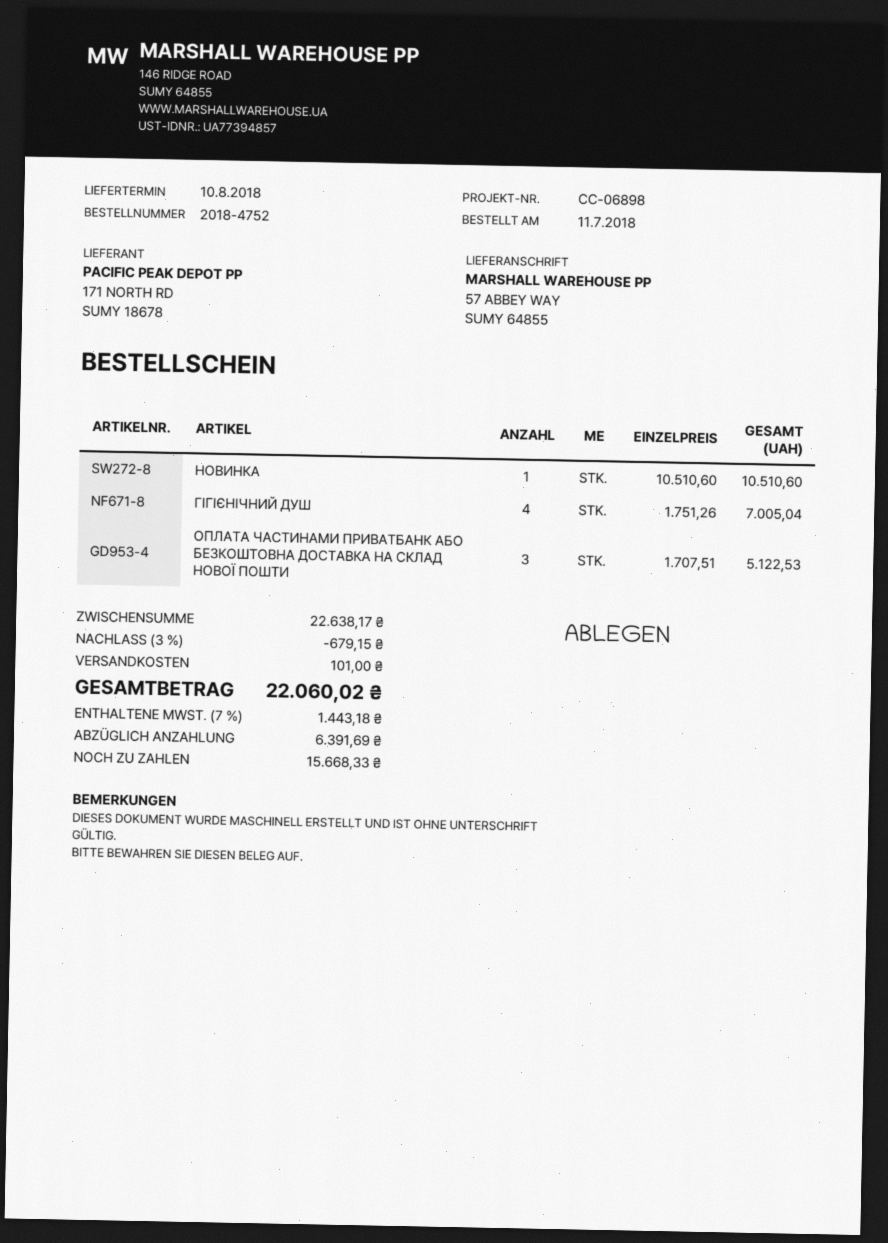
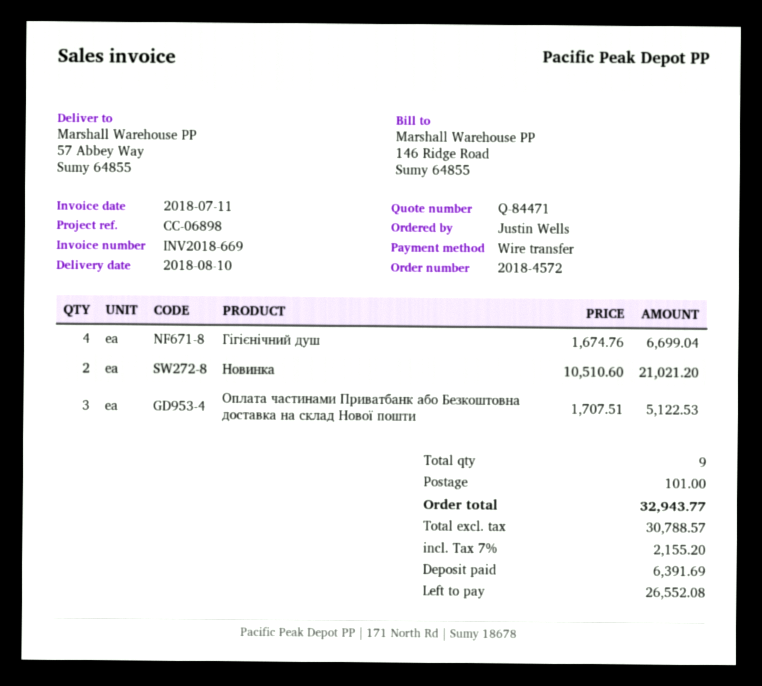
order number: 2018-4752 -> 2018-4572
НОВИНКА: 1 x 10510.60 = 10510.60 -> 2 x 10510.60 = 21021.20
ГІГІЄНІЧНИЙ ДУШ: 4 x 1751.26 = 7005.04 -> 4 x 1674.76 = 6699.04
discount: 3% = 679.15 -> none
tax: 7% = 1443.18 -> 7% = 2155.20
total: 22060.02 -> 32943.77
balance: 15668.33 -> 26552.08

